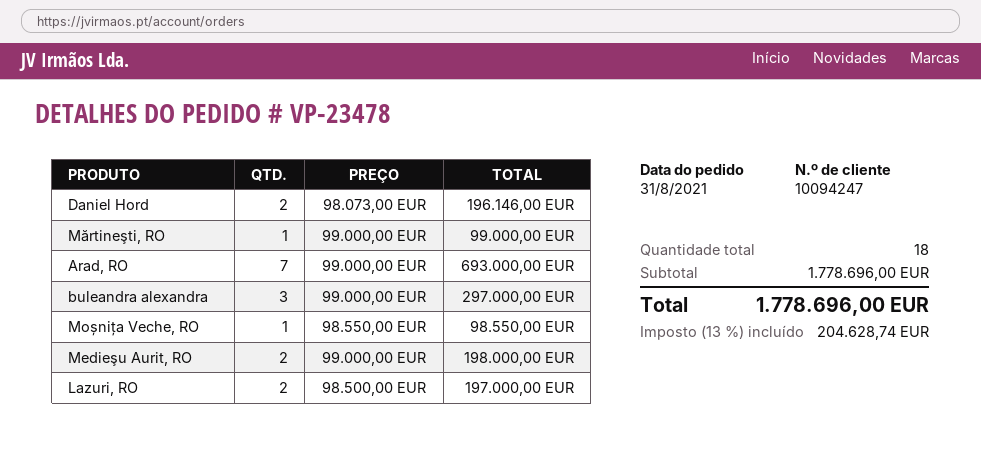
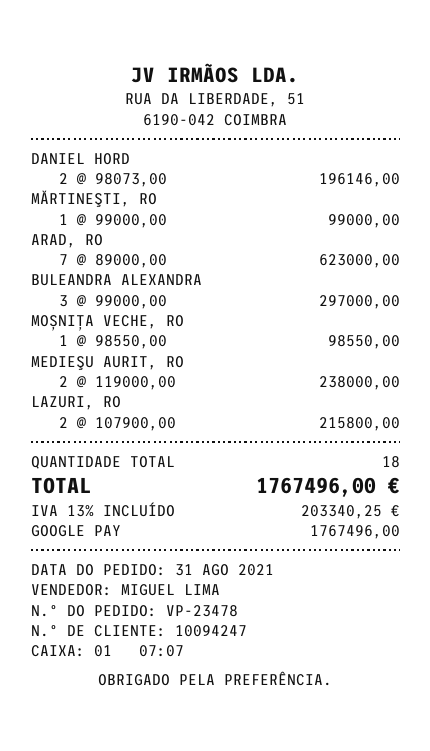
Arad, RO: 7 x 99000.00 = 693000.00 -> 7 x 89000.00 = 623000.00
Medieşu Aurit, RO: 2 x 99000.00 = 198000.00 -> 2 x 119000.00 = 238000.00
Lazuri, RO: 2 x 98500.00 = 197000.00 -> 2 x 107900.00 = 215800.00
tax: 13% = 204628.74 -> 13% = 203340.25
total: 1778696.00 -> 1767496.00

